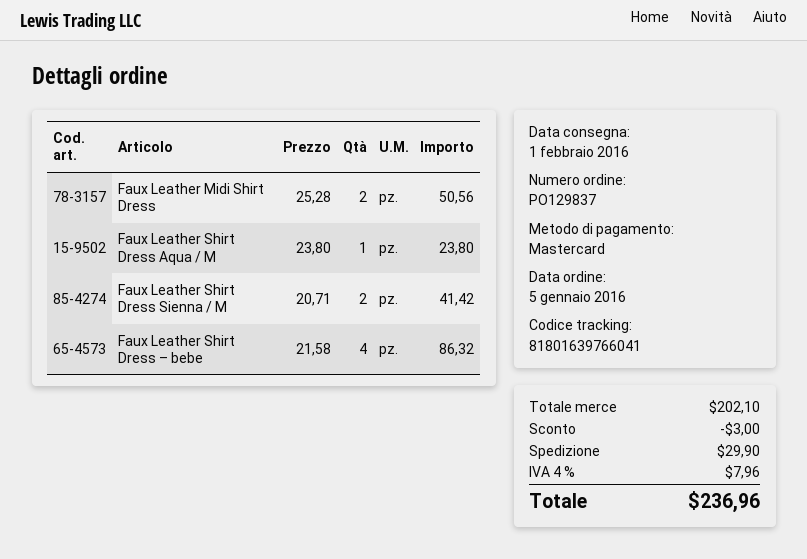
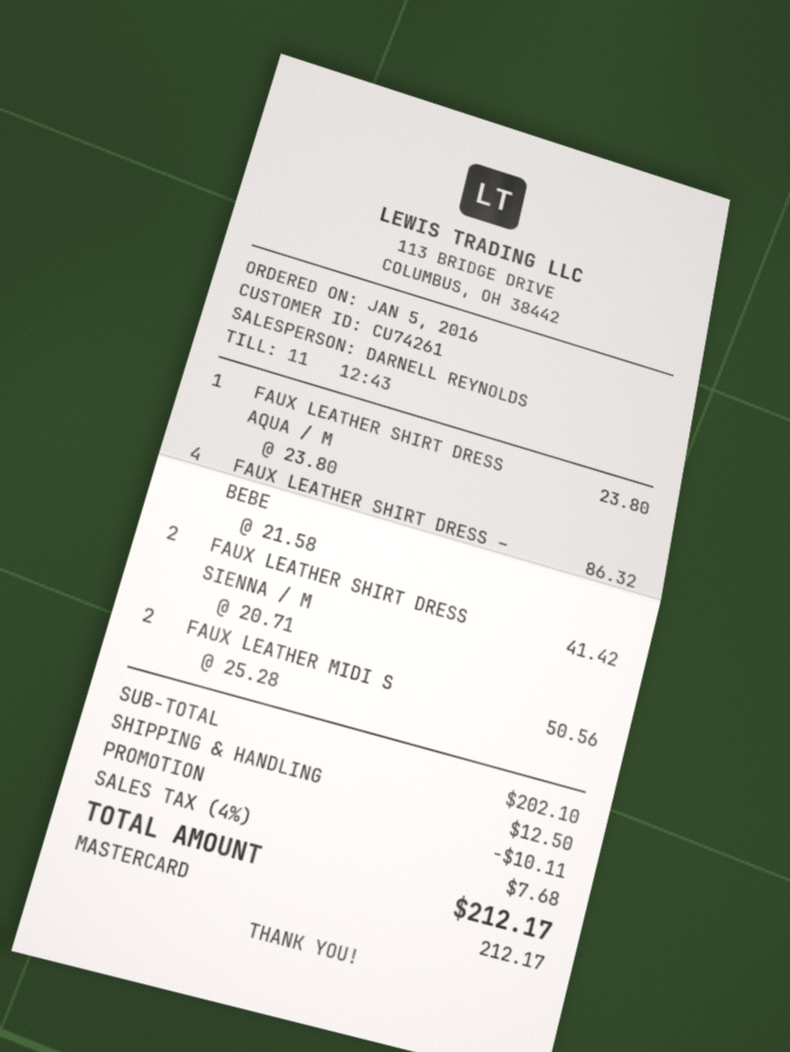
discount: 3.00 -> 10.11
shipping: 29.90 -> 12.50
tax: 4% = 7.96 -> 4% = 7.68
total: 236.96 -> 212.17

